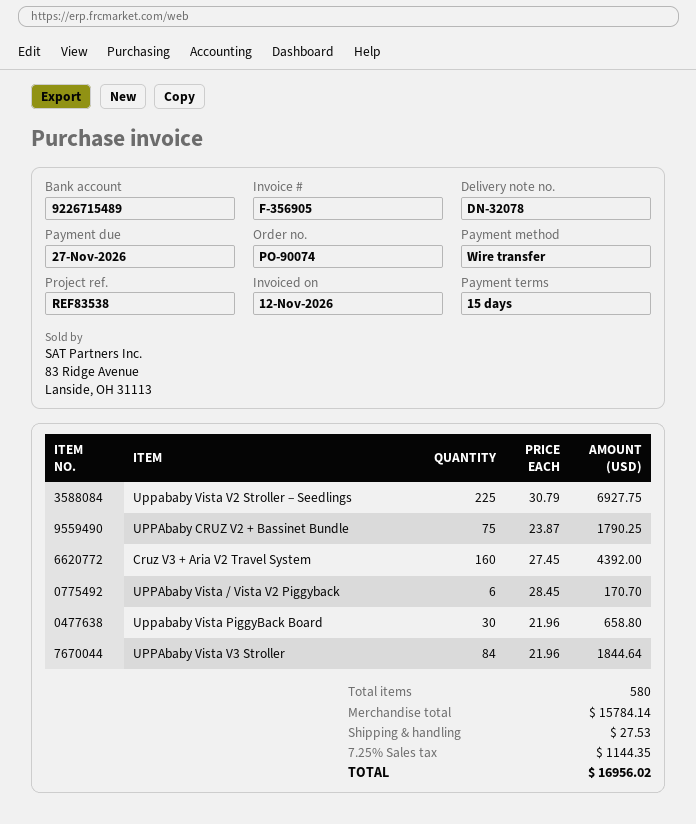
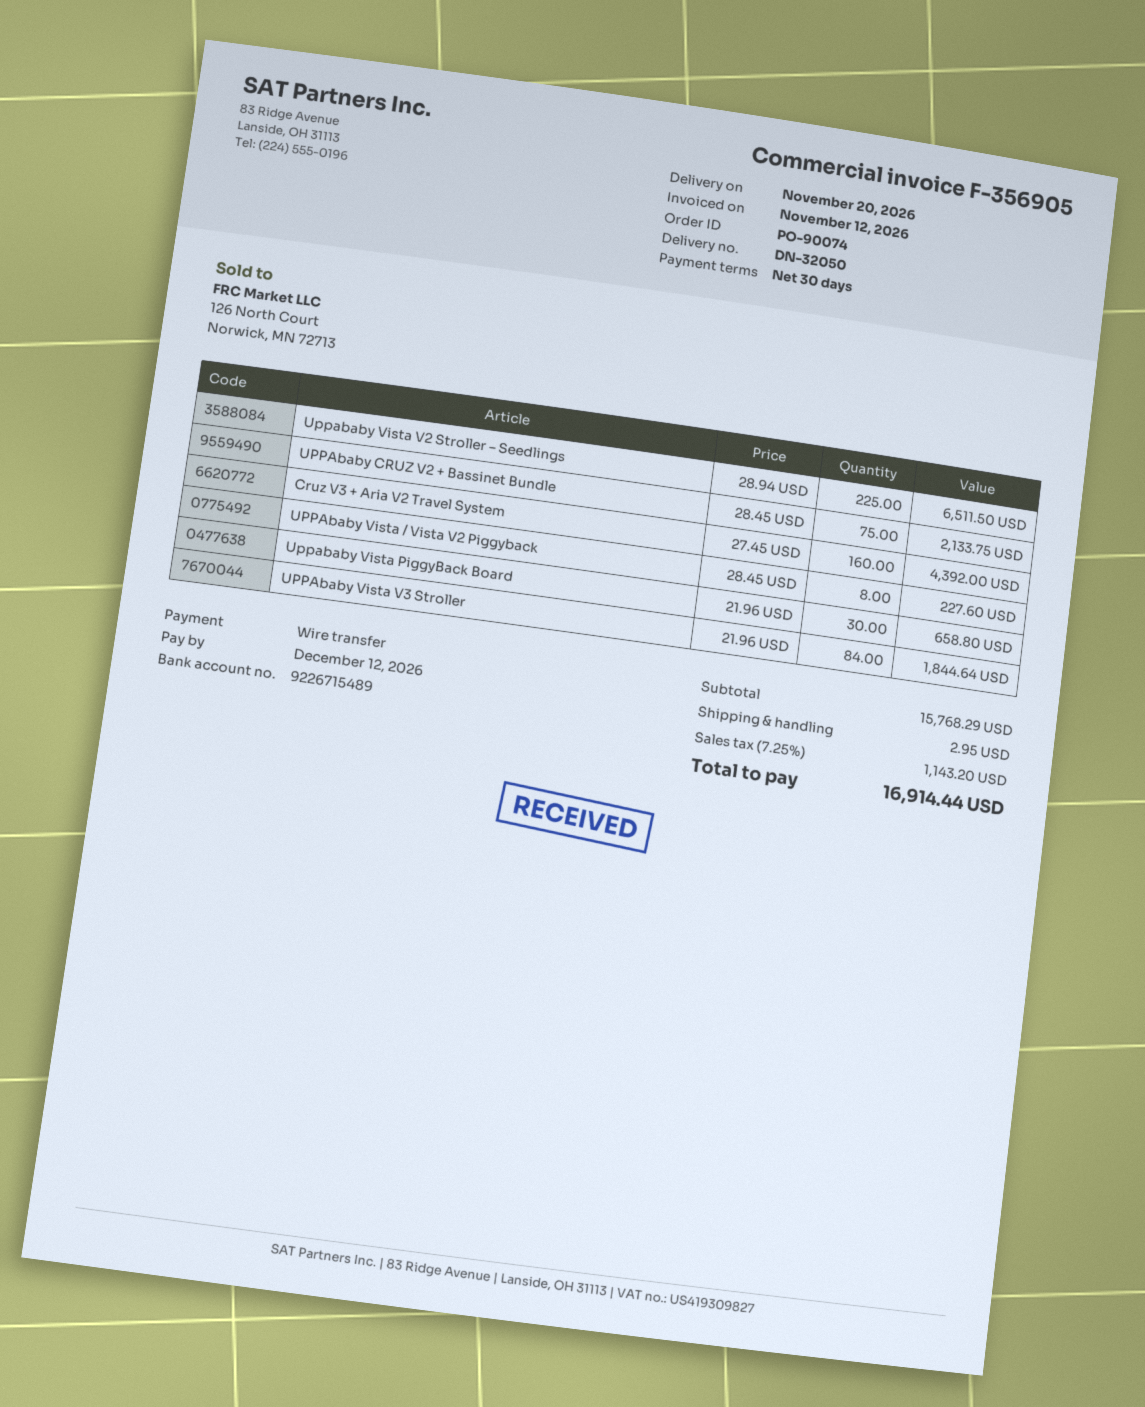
delivery note number: DN-32078 -> DN-32050
payment terms: 15 days -> 30 days
due date: 2026-11-27 -> 2026-12-12
Uppababy Vista V2 Stroller – Seedlings: 225 x 30.79 = 6927.75 -> 225 x 28.94 = 6511.50
UPPAbaby CRUZ V2 + Bassinet Bundle: 75 x 23.87 = 1790.25 -> 75 x 28.45 = 2133.75
UPPAbaby Vista / Vista V2 Piggyback: 6 x 28.45 = 170.70 -> 8 x 28.45 = 227.60
subtotal: 15784.14 -> 15768.29
shipping: 27.53 -> 2.95
tax: 7.25% = 1144.35 -> 7.25% = 1143.20
total: 16956.02 -> 16914.44

